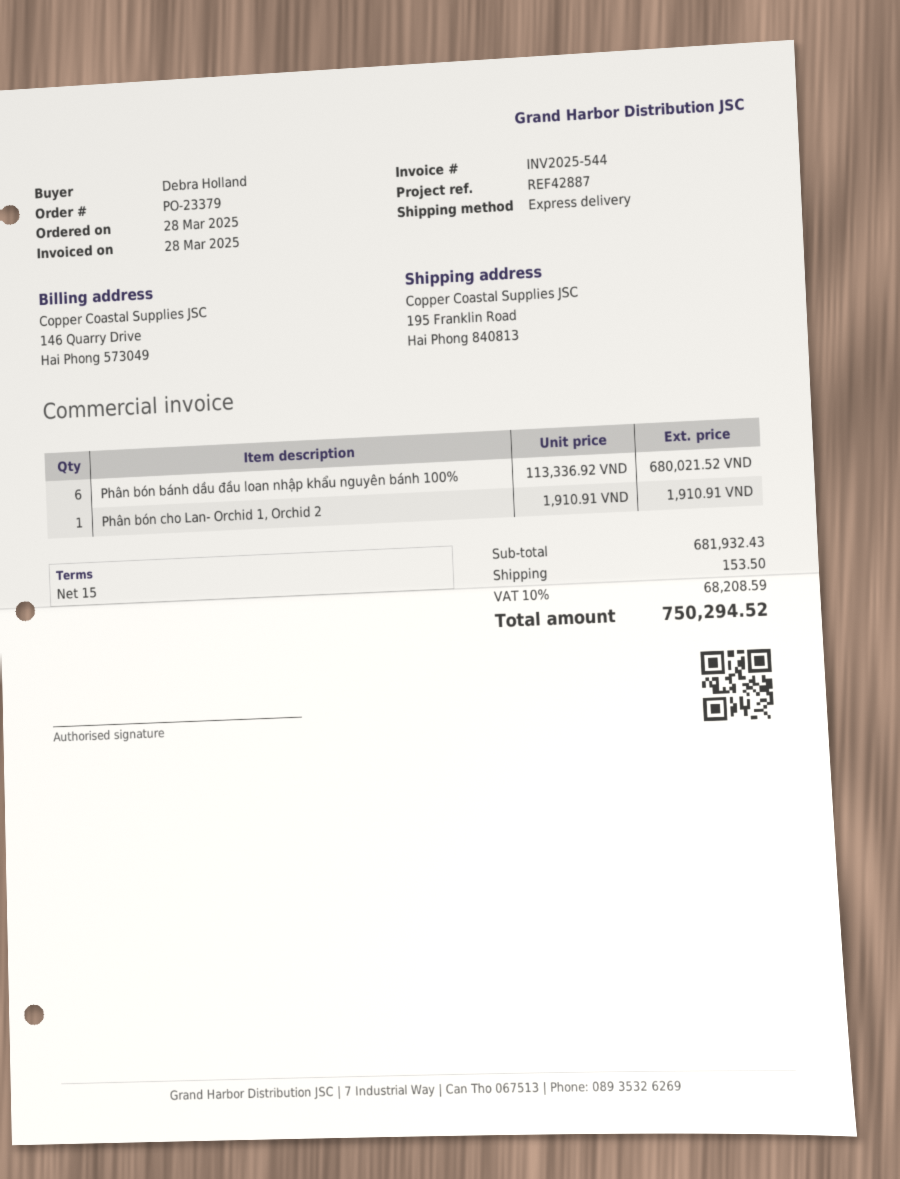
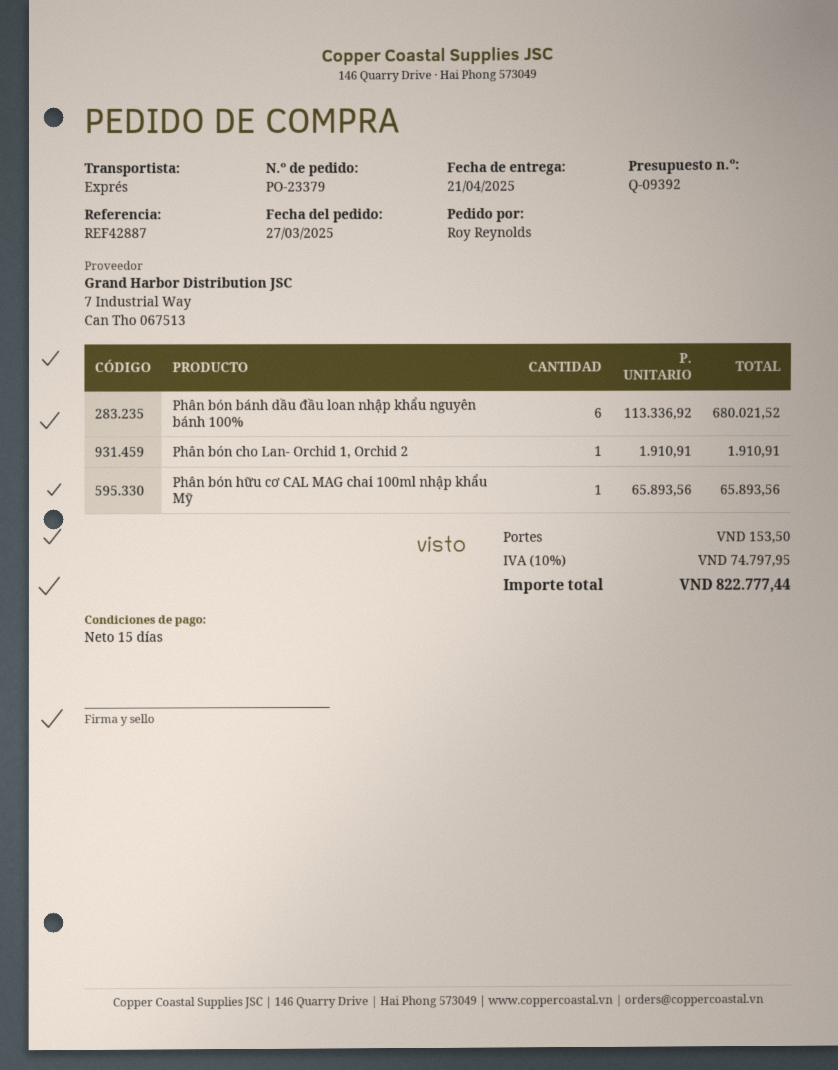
order date: 2025-03-28 -> 2025-03-27
ordered by: Debra Holland -> Roy Reynolds
Phân bón hữu cơ CAL MAG chai 100ml nhập khẩu Mỹ: none -> 1 x 65893.56 = 65893.56
tax: 10% = 68208.59 -> 10% = 74797.95
total: 750294.52 -> 822777.44

